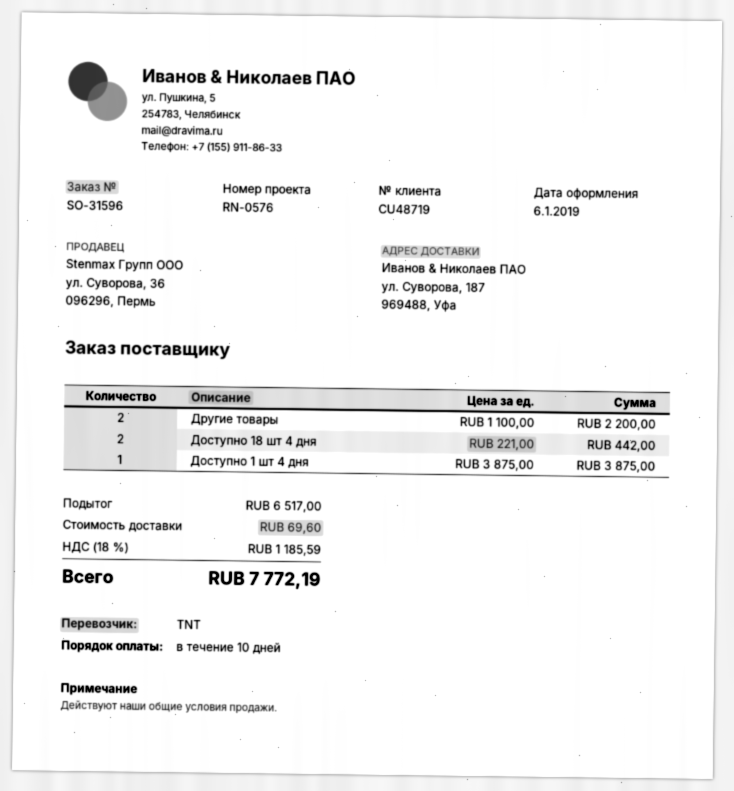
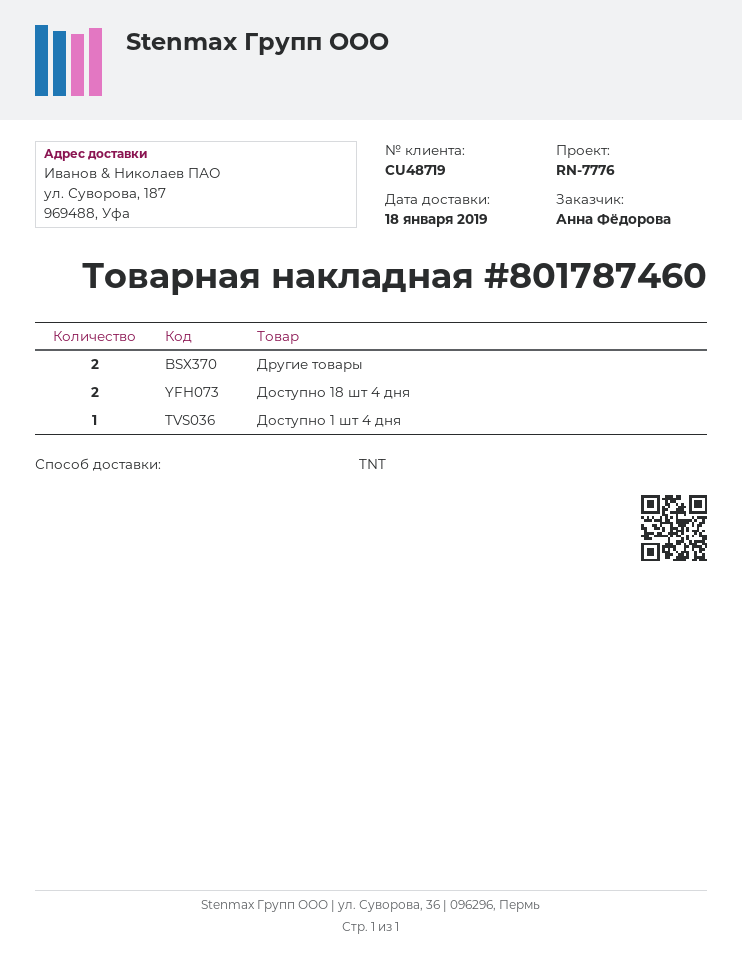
reference: RN-0576 -> RN-7776

